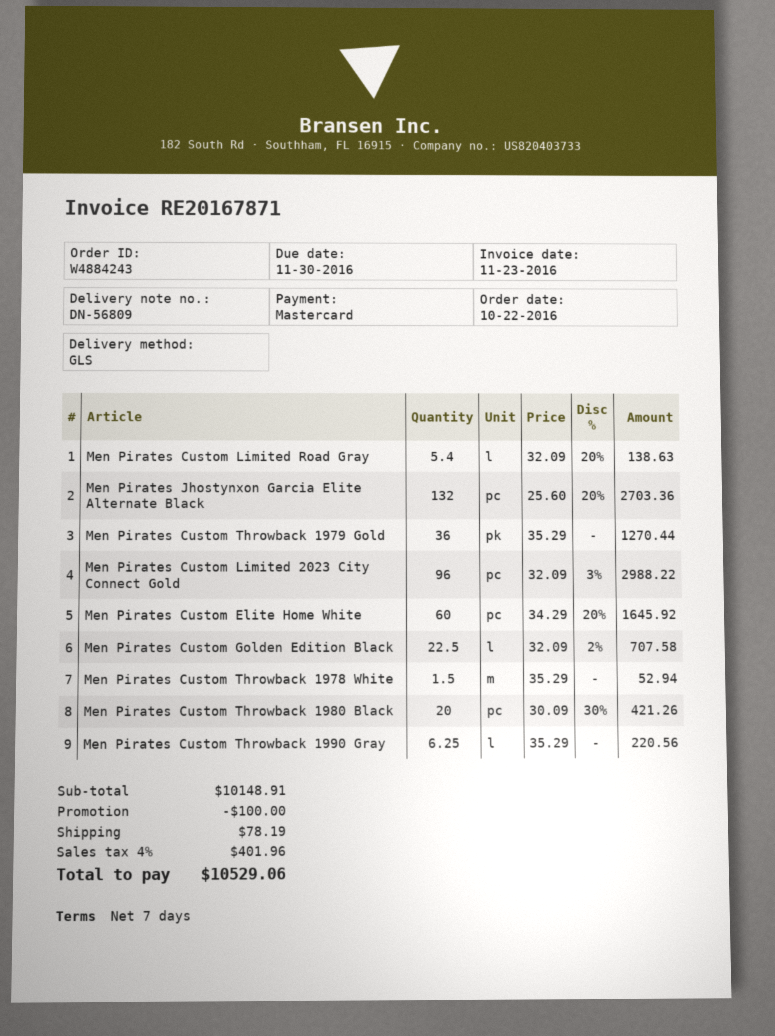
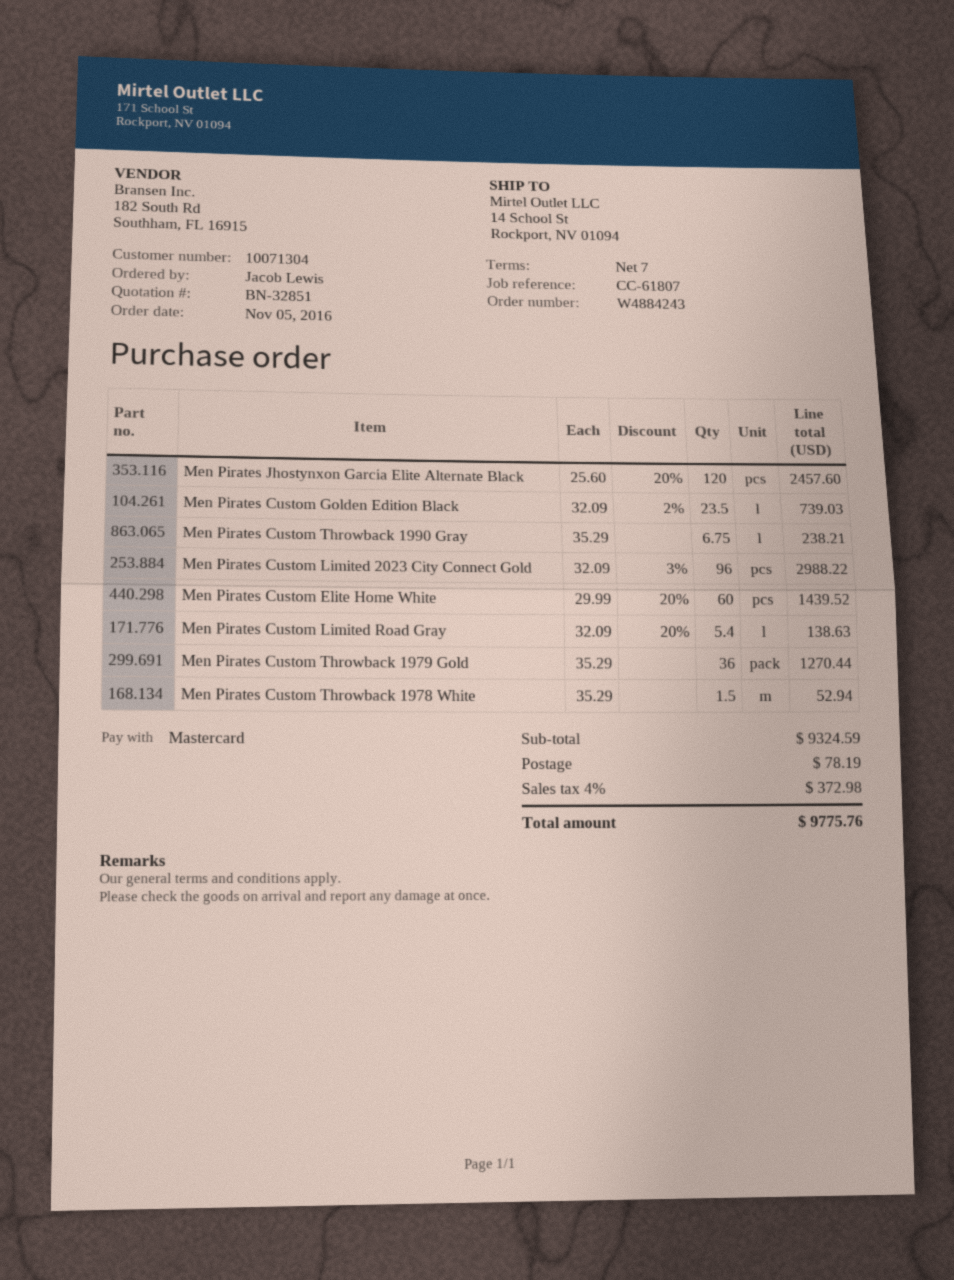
order date: 2016-10-22 -> 2016-11-05
Men Pirates Jhostynxon Garcia Elite Alternate Black: 132 x 25.60 - 20% = 2703.36 -> 120 x 25.60 - 20% = 2457.60
Men Pirates Custom Elite Home White: 60 x 34.29 - 20% = 1645.92 -> 60 x 29.99 - 20% = 1439.52
Men Pirates Custom Golden Edition Black: 22.5 x 32.09 - 2% = 707.58 -> 23.5 x 32.09 - 2% = 739.03
Men Pirates Custom Throwback 1980 Black: 20 x 30.09 - 30% = 421.26 -> none
Men Pirates Custom Throwback 1990 Gray: 6.25 x 35.29 = 220.56 -> 6.75 x 35.29 = 238.21
subtotal: 10148.91 -> 9324.59
discount: 100.00 -> none
tax: 4% = 401.96 -> 4% = 372.98
total: 10529.06 -> 9775.76

